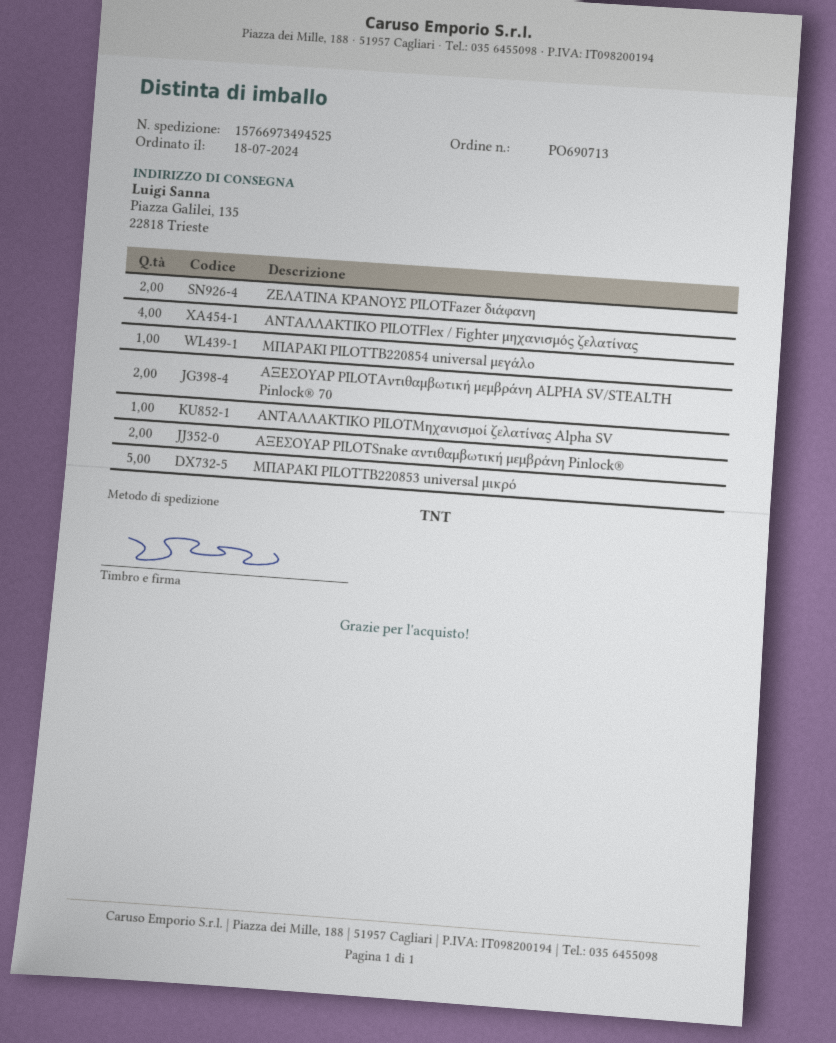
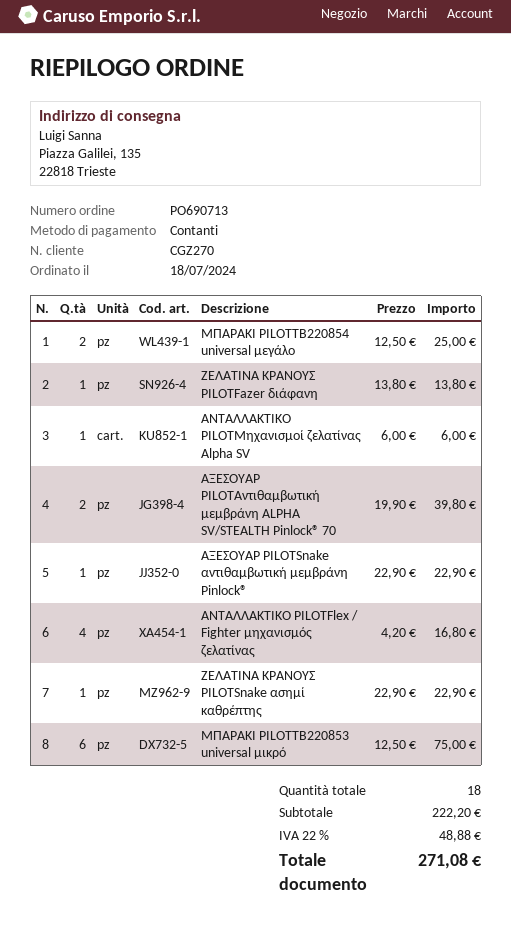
ΖΕΛΑΤΙΝΑ ΚΡΑΝΟΥΣ PILOTFazer διάφανη: 2 -> 1
ΜΠΑΡΑΚΙ PILOTTB220854 universal μεγάλο: 1 -> 2
ΑΞΕΣΟΥΑΡ PILOTSnake αντιθαμβωτική μεμβράνη Pinlock®: 2 -> 1
ΜΠΑΡΑΚΙ PILOTTB220853 universal μικρό: 5 -> 6
ΖΕΛΑΤΙΝΑ ΚΡΑΝΟΥΣ PILOTSnake ασημί καθρέπτης: none -> 1

